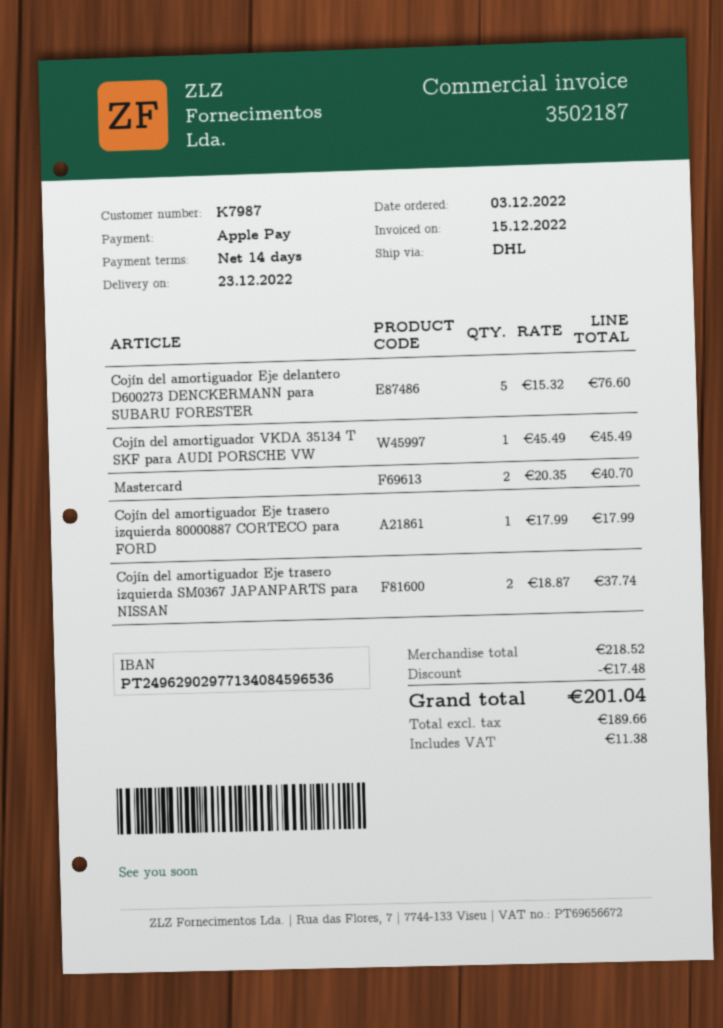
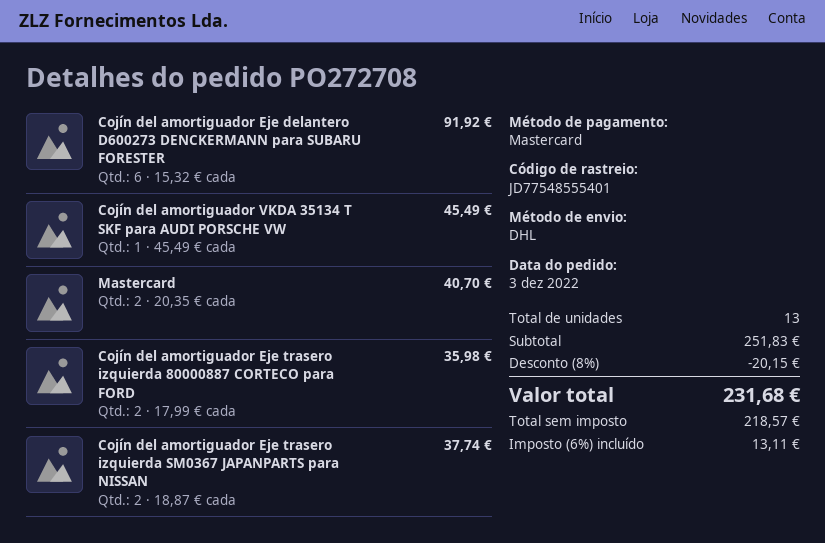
payment method: Apple Pay -> Mastercard
Cojín del amortiguador Eje delantero D600273 DENCKERMANN para SUBARU FORESTER: 5 x 15.32 = 76.60 -> 6 x 15.32 = 91.92
Cojín del amortiguador Eje trasero izquierda 80000887 CORTECO para FORD: 1 x 17.99 = 17.99 -> 2 x 17.99 = 35.98
subtotal: 218.52 -> 251.83
discount: 17.48 -> 20.15
net: 189.66 -> 218.57
tax: 11.38 -> 13.11
total: 201.04 -> 231.68

